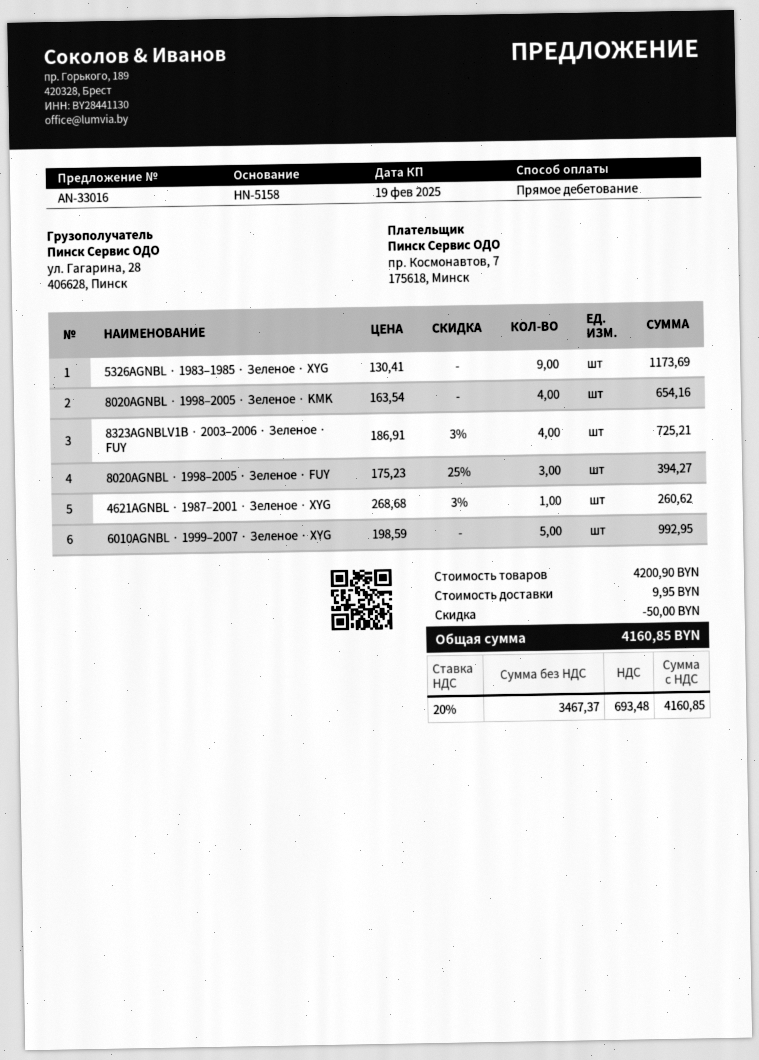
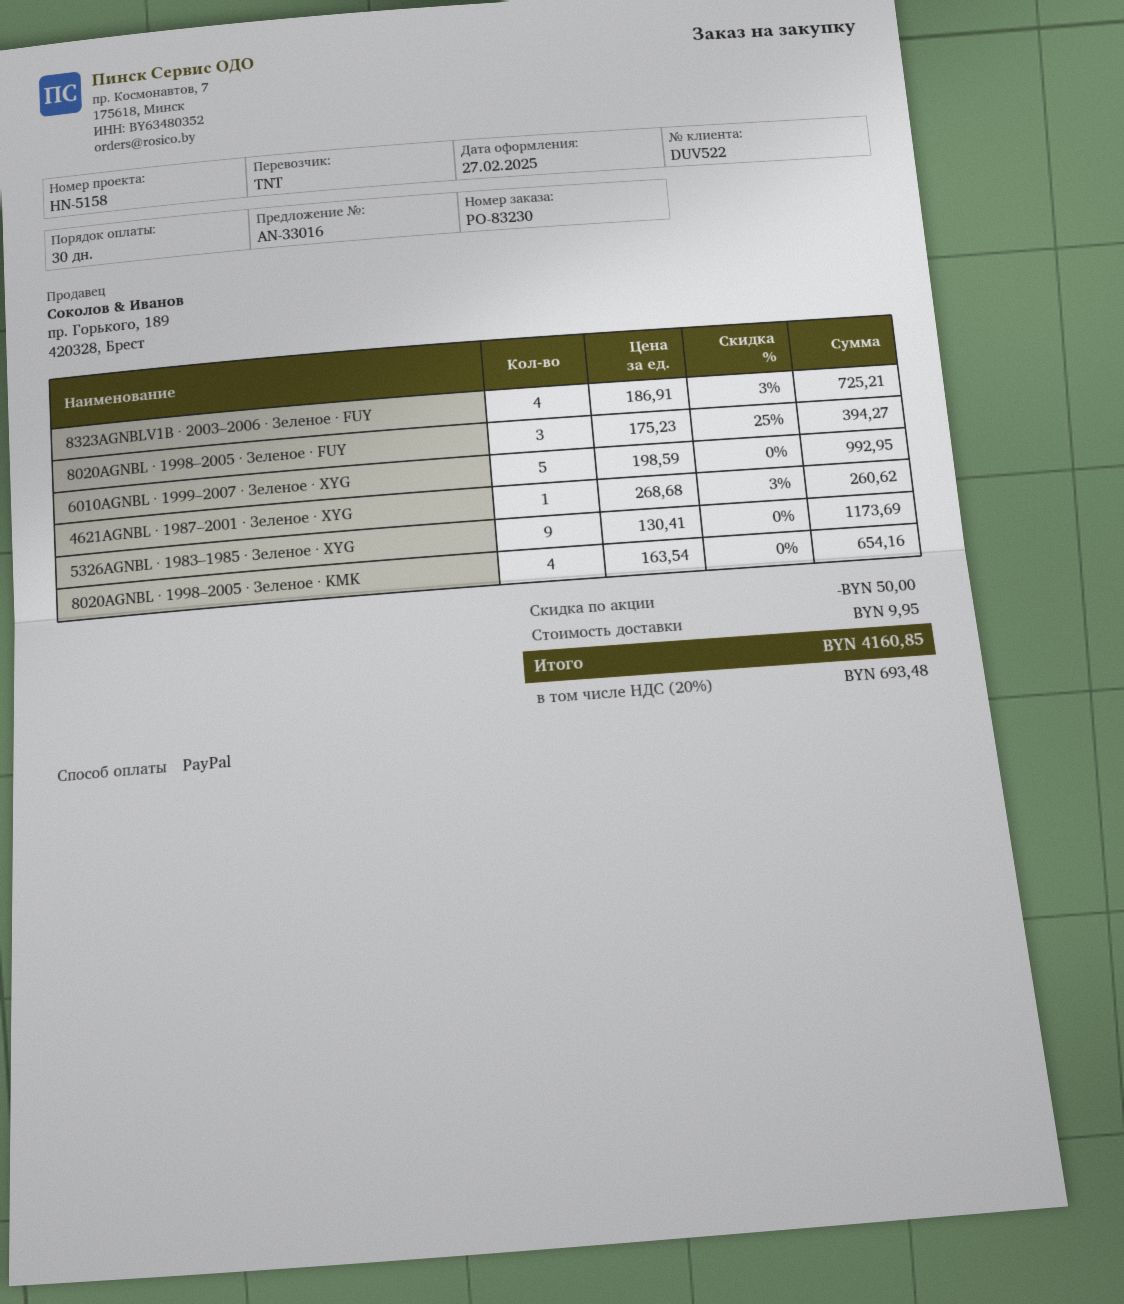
payment method: direct debit -> PayPal

